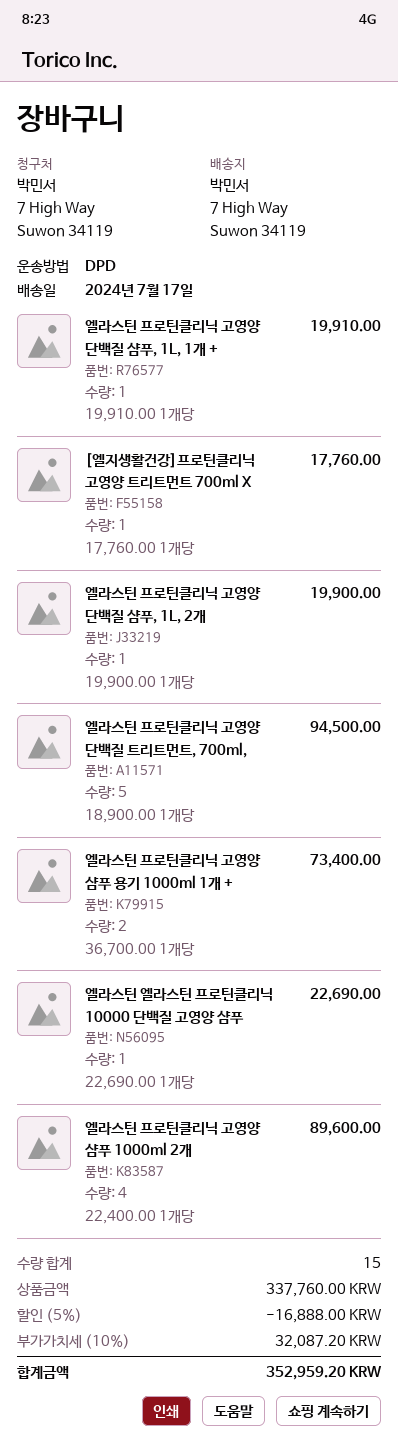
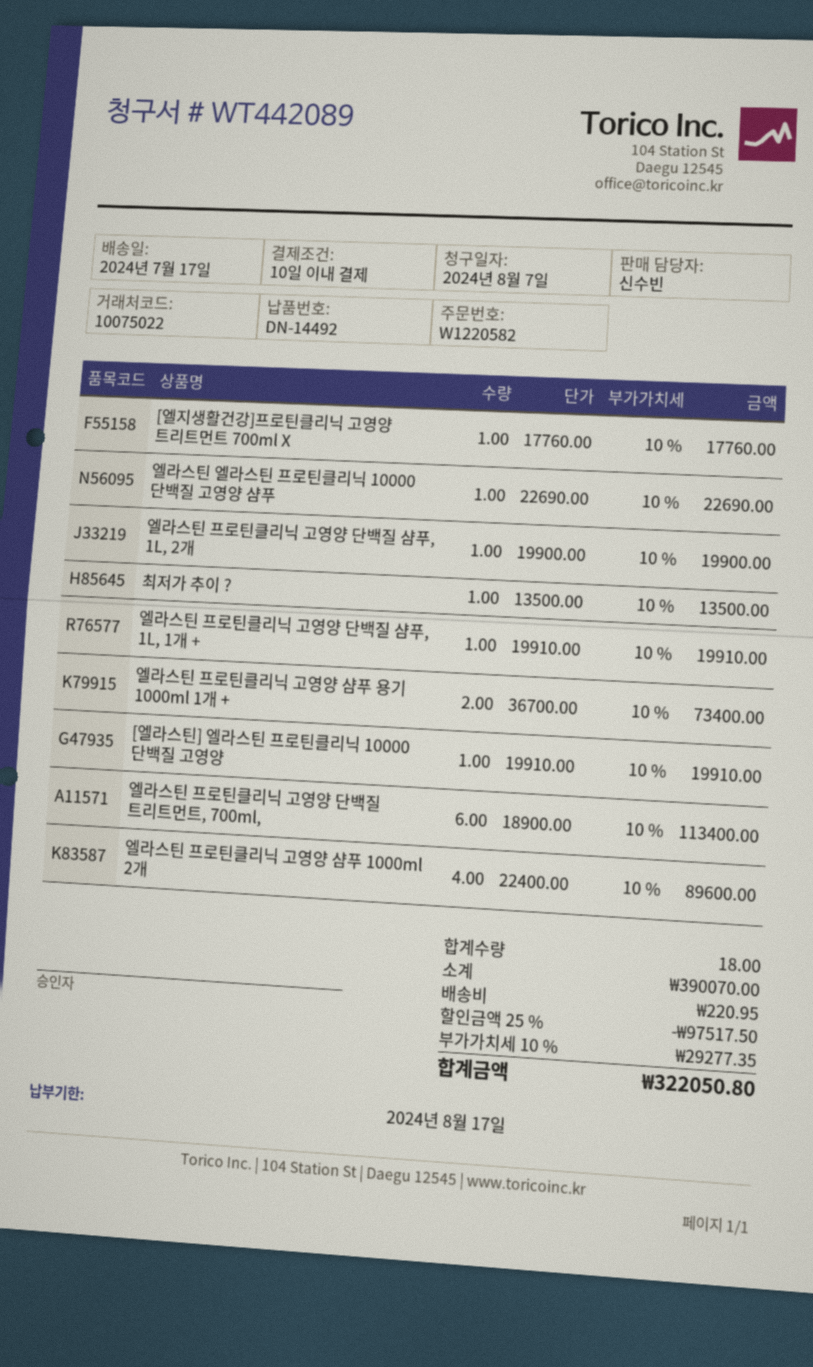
엘라스틴 프로틴클리닉 고영양 단백질 트리트먼트, 700ml,: 5 x 18900.00 = 94500.00 -> 6 x 18900.00 = 113400.00
최저가 추이 ?: none -> 1 x 13500.00 = 13500.00
[엘라스틴] 엘라스틴 프로틴클리닉 10000 단백질 고영양: none -> 1 x 19910.00 = 19910.00
total quantity: 15 -> 18
subtotal: 337760.00 -> 390070.00
discount: 5% = 16888.00 -> 25% = 97517.50
shipping: none -> 220.95
tax: 10% = 32087.20 -> 10% = 29277.35
total: 352959.20 -> 322050.80

